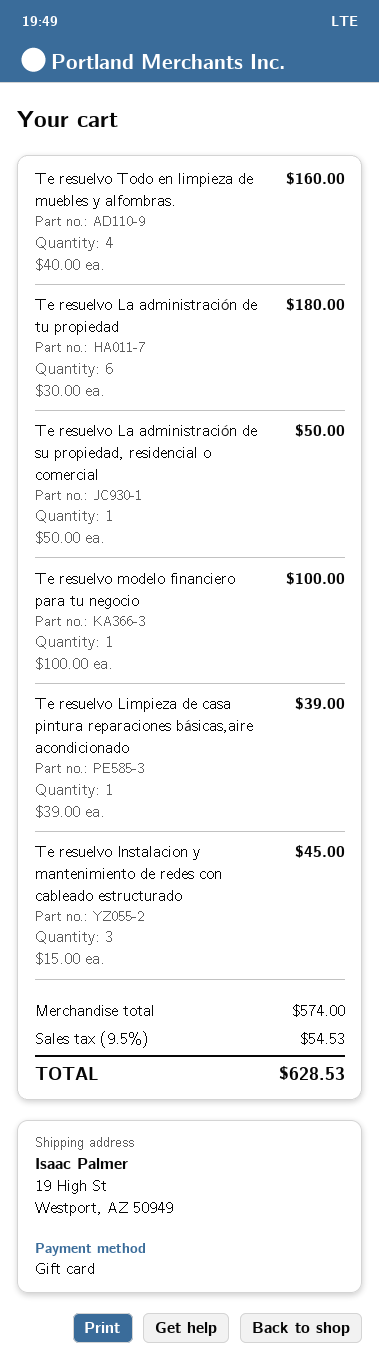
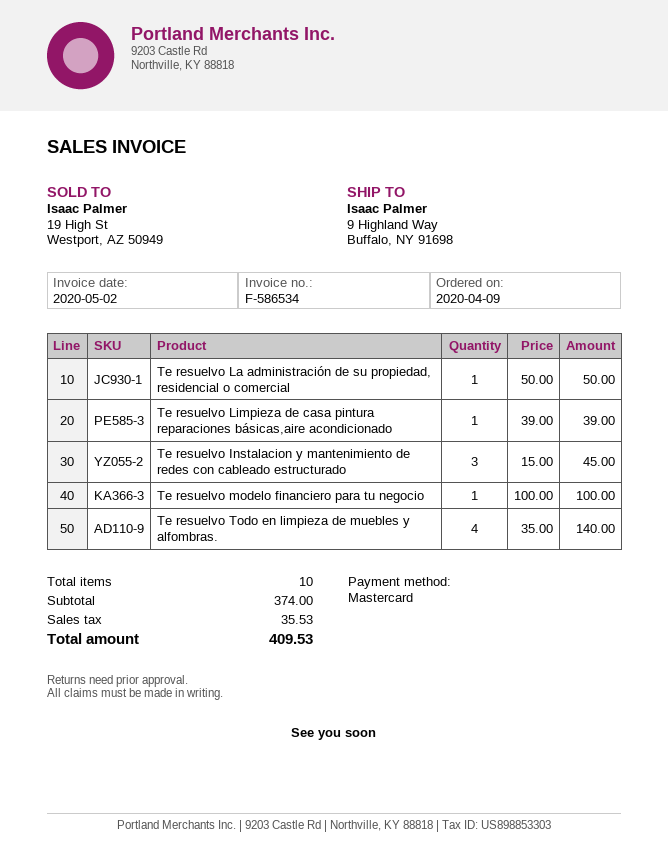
payment method: gift card -> Mastercard
ship to: 19 High St, Westport, AZ 50949 -> 9 Highland Way, Buffalo, NY 91698
Te resuelvo Todo en limpieza de muebles y alfombras.: 4 x 40.00 = 160.00 -> 4 x 35.00 = 140.00
Te resuelvo La administración de tu propiedad: 6 x 30.00 = 180.00 -> none
subtotal: 574.00 -> 374.00
tax: 54.53 -> 35.53
total: 628.53 -> 409.53

